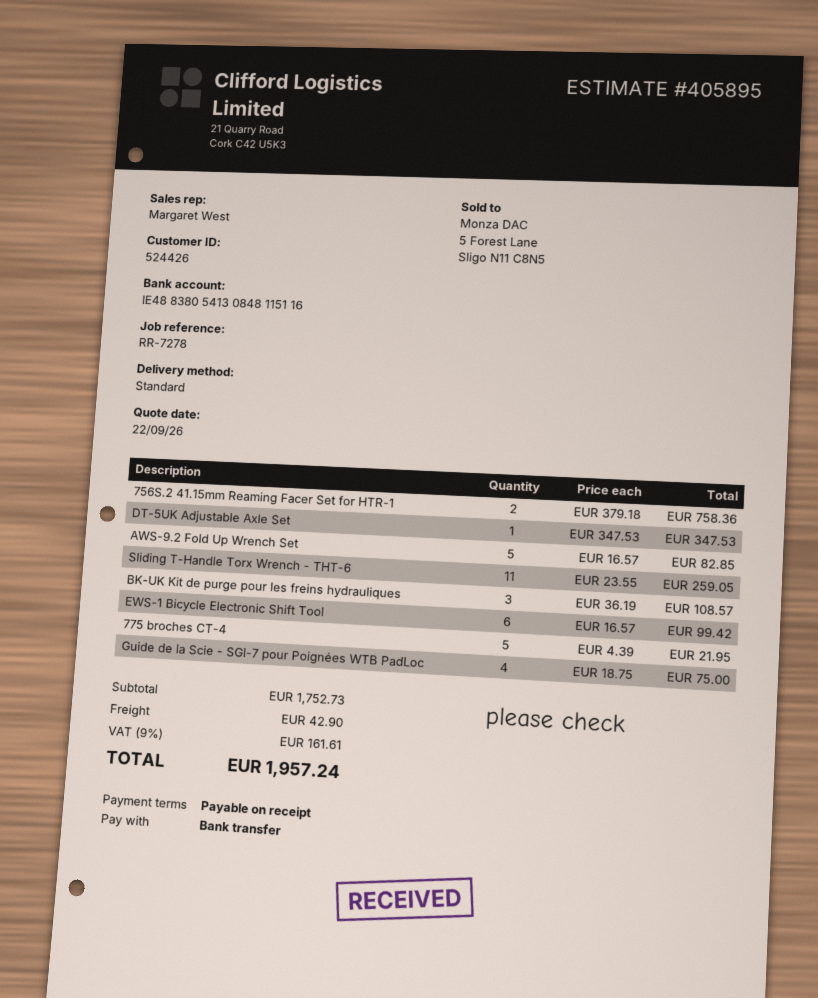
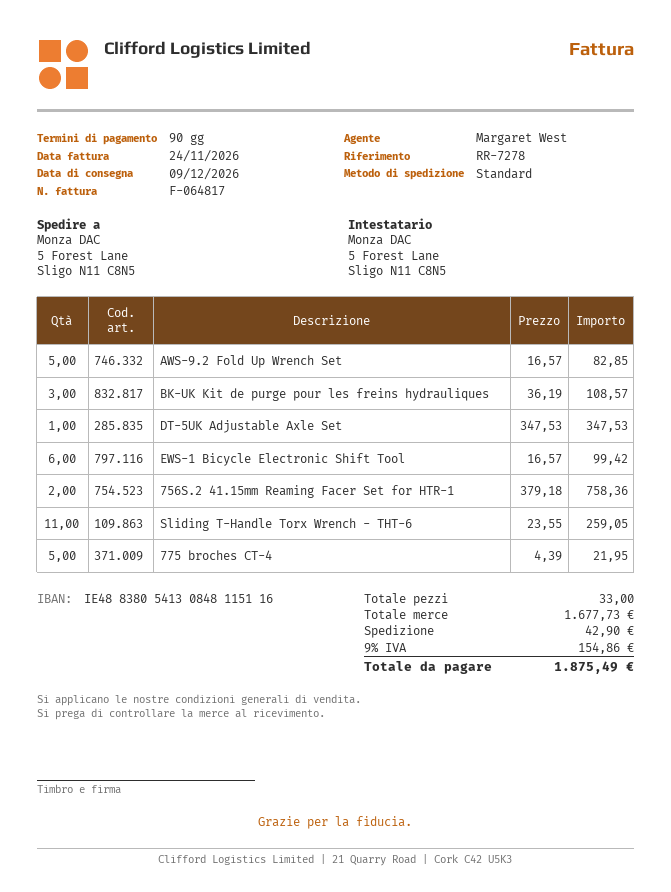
payment terms: on receipt -> 90 days
Guide de la Scie - SGI-7 pour Poignées WTB PadLoc: 4 x 18.75 = 75.00 -> none
subtotal: 1752.73 -> 1677.73
tax: 9% = 161.61 -> 9% = 154.86
total: 1957.24 -> 1875.49

